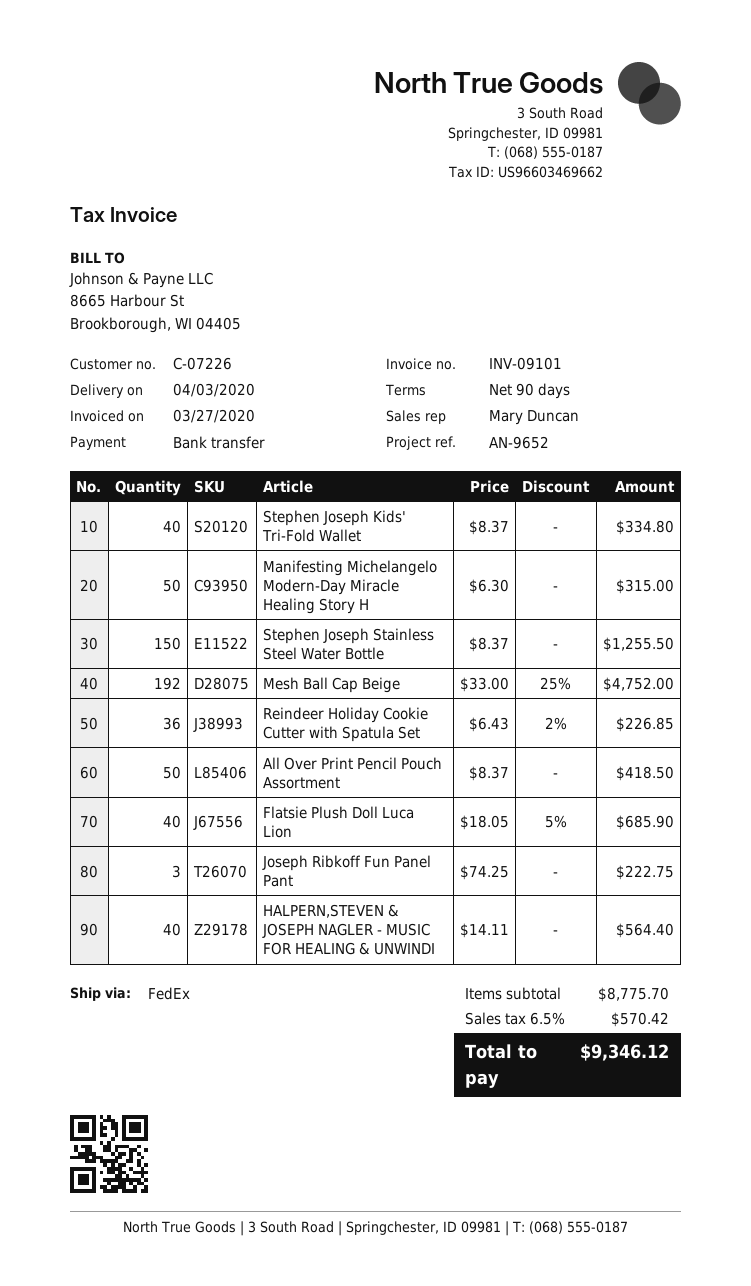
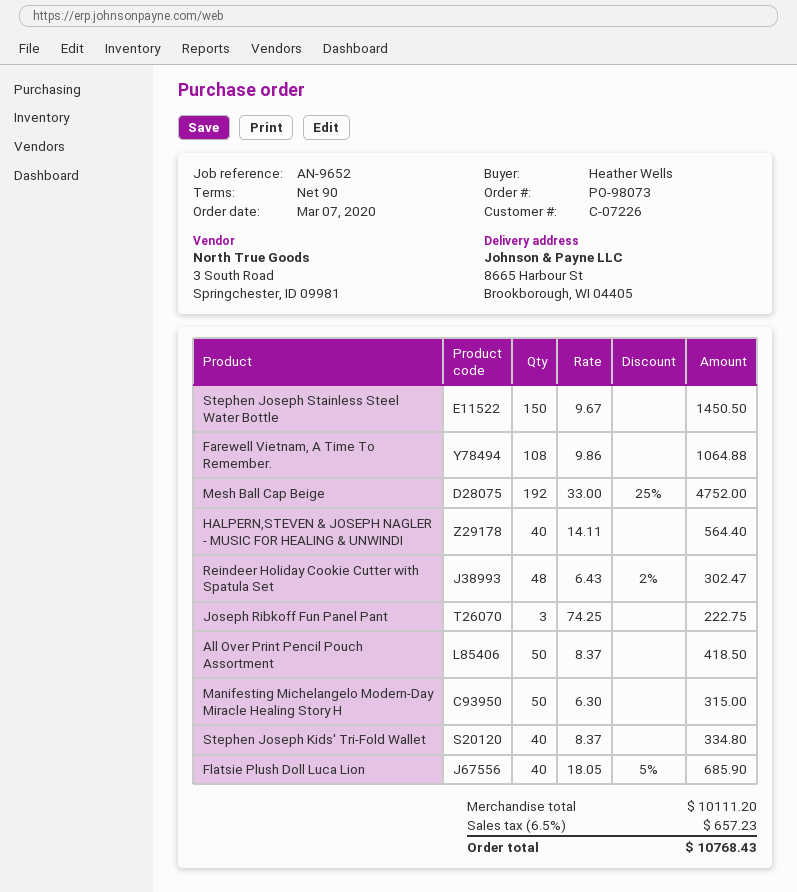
Stephen Joseph Stainless Steel Water Bottle: 150 x 8.37 = 1255.50 -> 150 x 9.67 = 1450.50
Reindeer Holiday Cookie Cutter with Spatula Set: 36 x 6.43 - 2% = 226.85 -> 48 x 6.43 - 2% = 302.47
Farewell Vietnam, A Time To Remember.: none -> 108 x 9.86 = 1064.88
subtotal: 8775.70 -> 10111.20
tax: 6.5% = 570.42 -> 6.5% = 657.23
total: 9346.12 -> 10768.43

